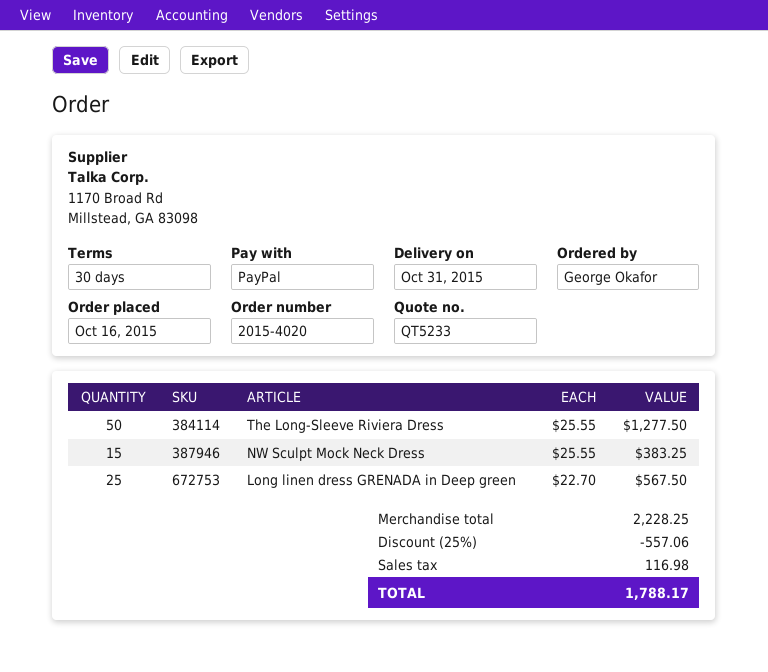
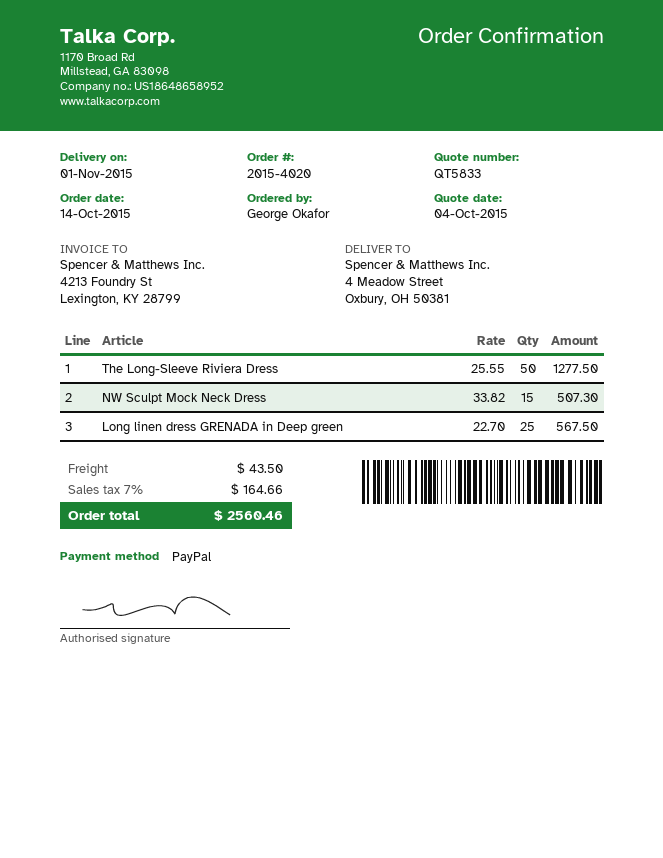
quote number: QT5233 -> QT5833
order date: 2015-10-16 -> 2015-10-14
delivery date: 2015-10-31 -> 2015-11-01
NW Sculpt Mock Neck Dress: 15 x 25.55 = 383.25 -> 15 x 33.82 = 507.30
discount: 25% = 557.06 -> none
shipping: none -> 43.50
tax: 116.98 -> 164.66
total: 1788.17 -> 2560.46

